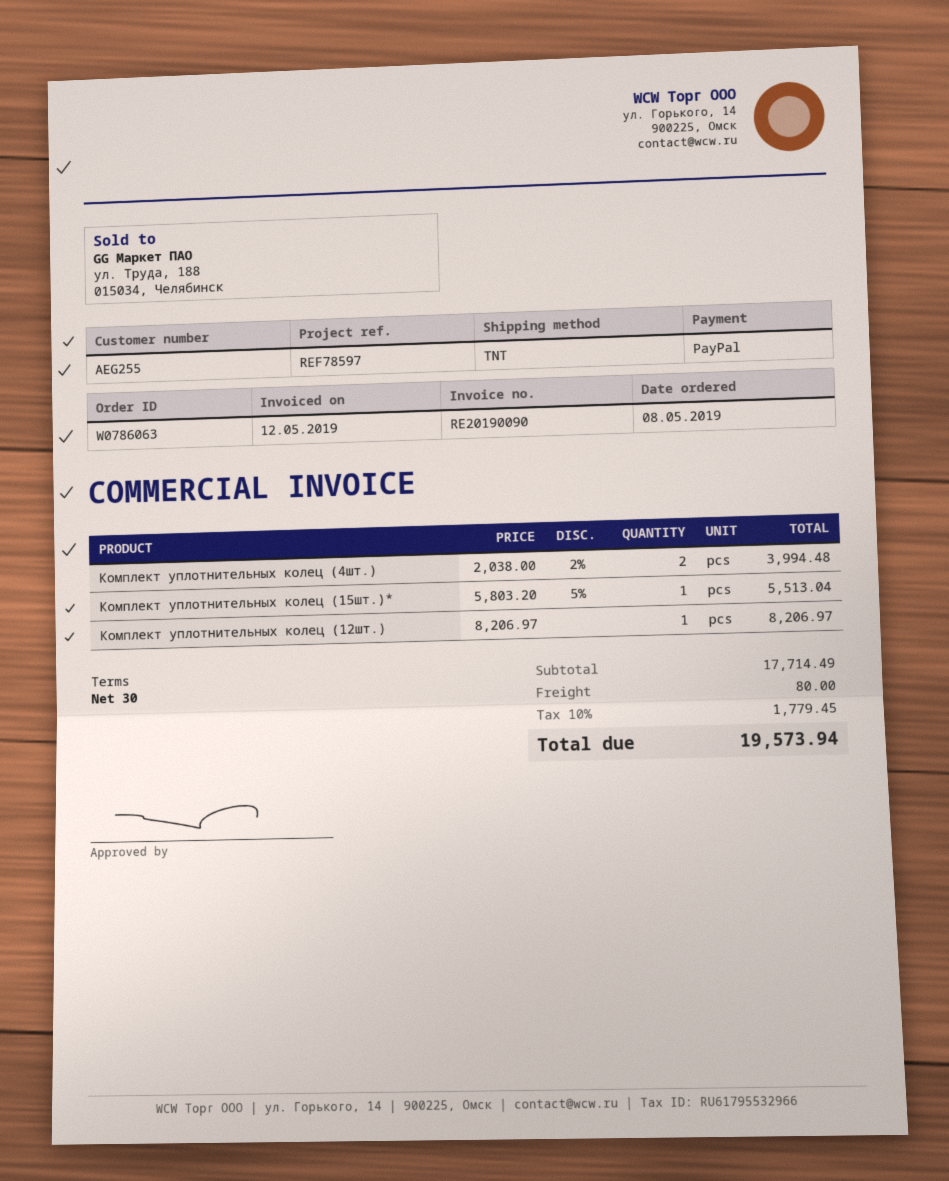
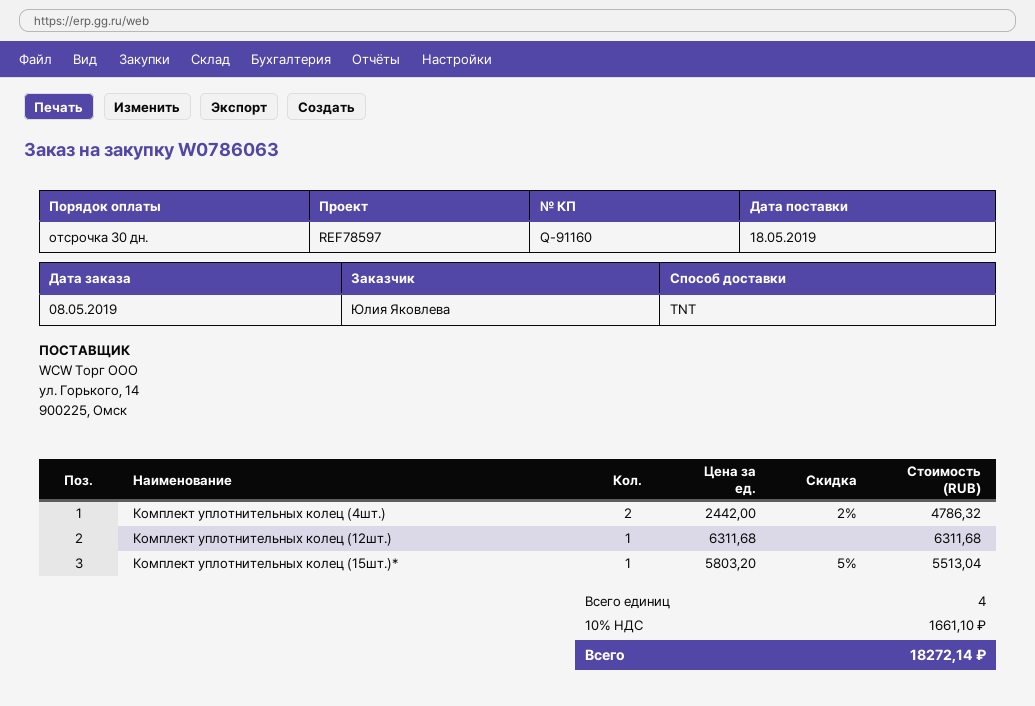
Комплект уплотнительных колец (4шт.): 2 x 2038.00 - 2% = 3994.48 -> 2 x 2442.00 - 2% = 4786.32
Комплект уплотнительных колец (12шт.): 1 x 8206.97 = 8206.97 -> 1 x 6311.68 = 6311.68
shipping: 80.00 -> none
tax: 10% = 1779.45 -> 10% = 1661.10
total: 19573.94 -> 18272.14

